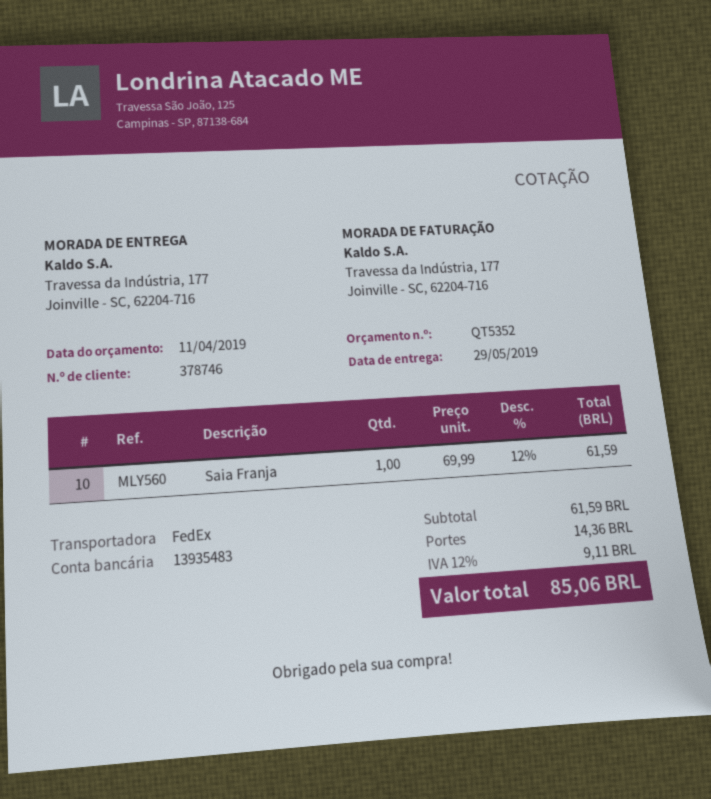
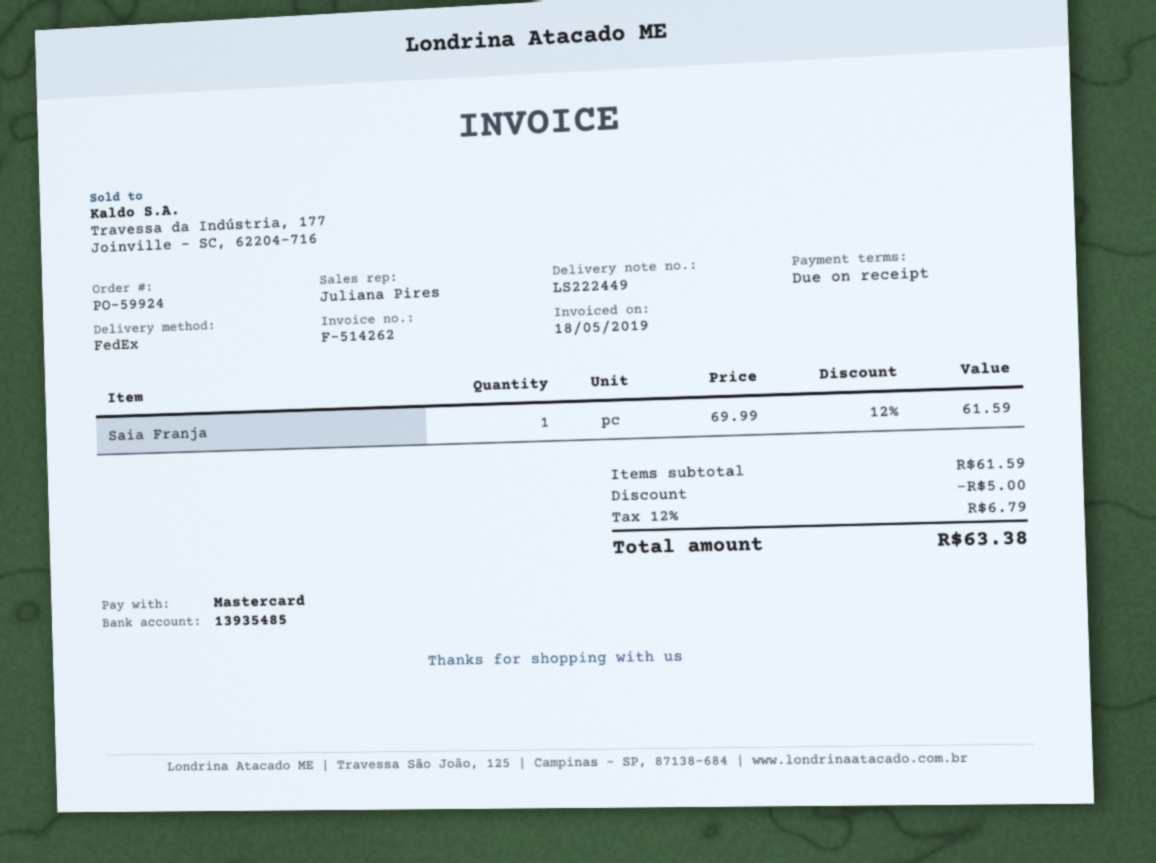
bank account: 13935483 -> 13935485
discount: none -> 5.00
shipping: 14.36 -> none
tax: 12% = 9.11 -> 12% = 6.79
total: 85.06 -> 63.38

